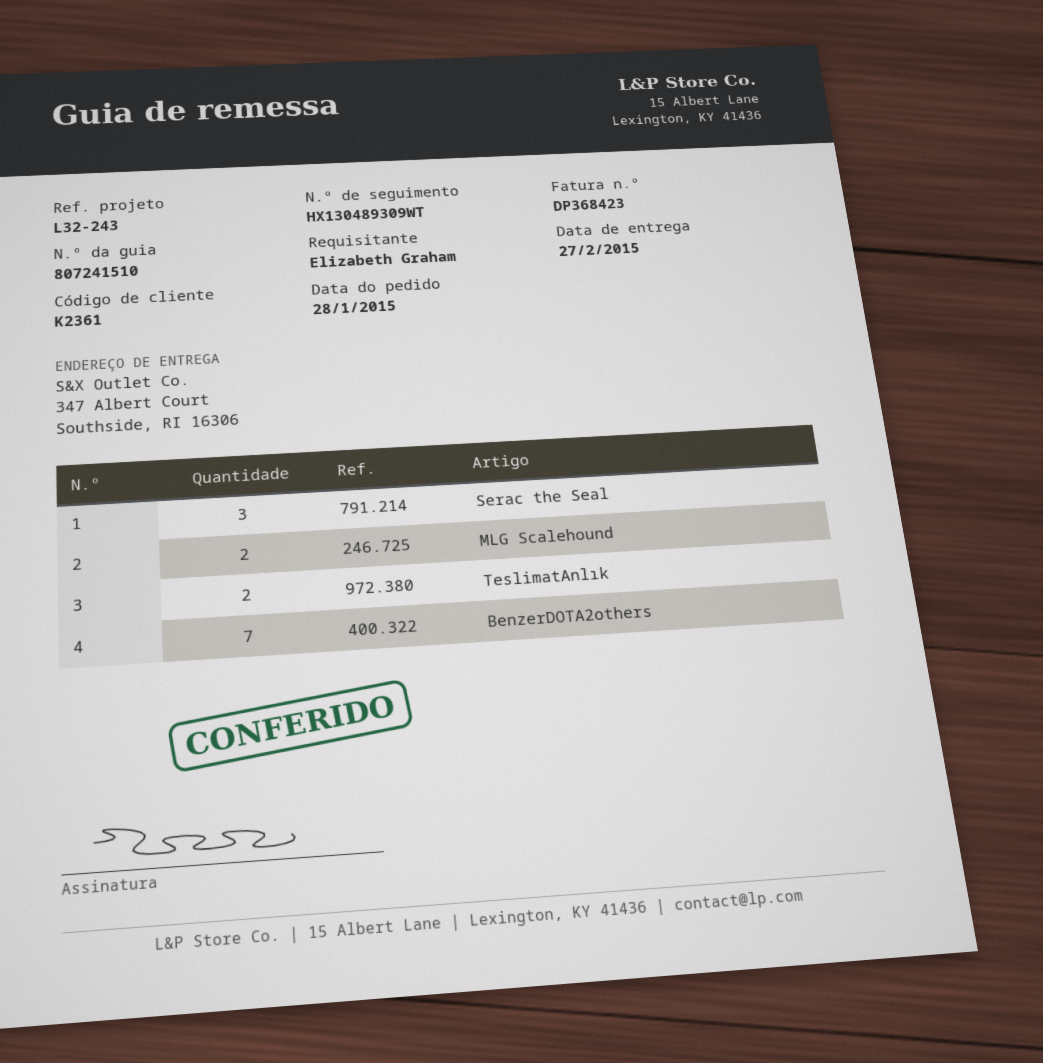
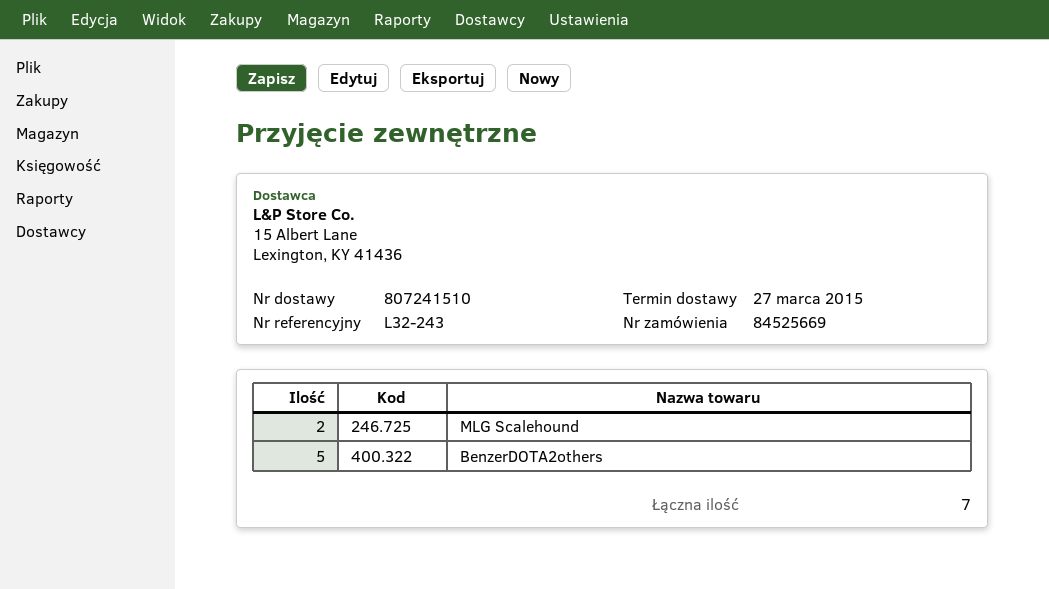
delivery date: 2015-02-27 -> 2015-03-27
Serac the Seal: 3 -> none
TeslimatAnlık: 2 -> none
BenzerDOTA2others: 7 -> 5

